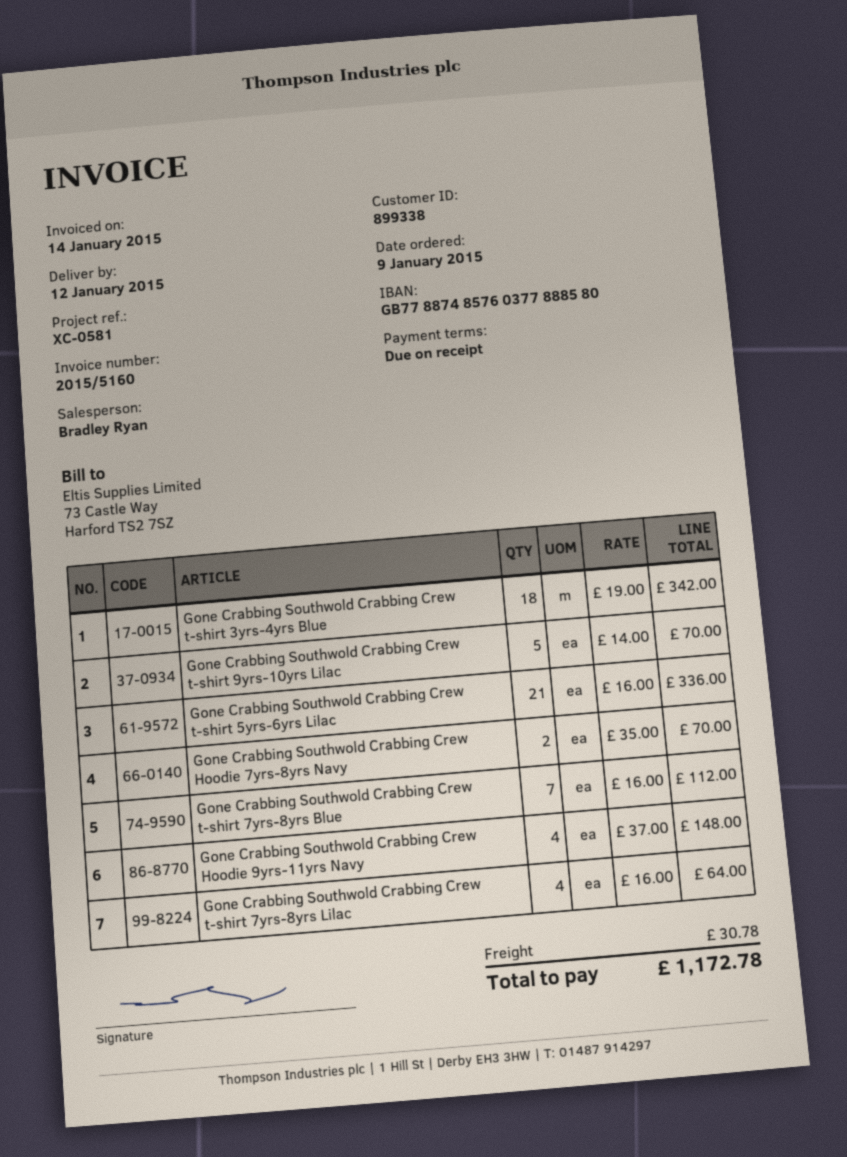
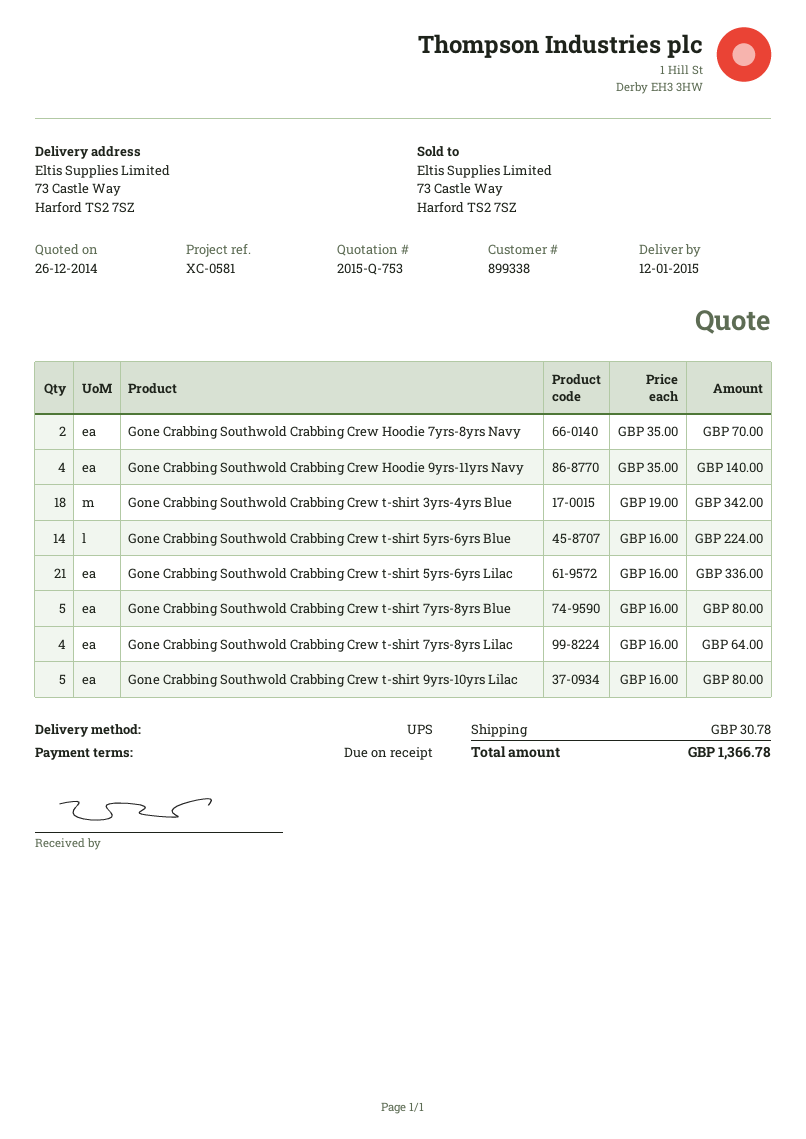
Gone Crabbing Southwold Crabbing Crew t-shirt 9yrs-10yrs Lilac: 5 x 14.00 = 70.00 -> 5 x 16.00 = 80.00
Gone Crabbing Southwold Crabbing Crew t-shirt 7yrs-8yrs Blue: 7 x 16.00 = 112.00 -> 5 x 16.00 = 80.00
Gone Crabbing Southwold Crabbing Crew Hoodie 9yrs-11yrs Navy: 4 x 37.00 = 148.00 -> 4 x 35.00 = 140.00
Gone Crabbing Southwold Crabbing Crew t-shirt 5yrs-6yrs Blue: none -> 14 x 16.00 = 224.00
total: 1172.78 -> 1366.78

